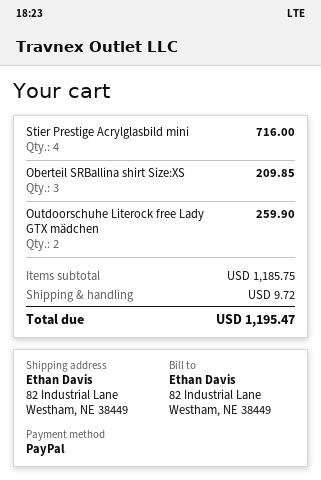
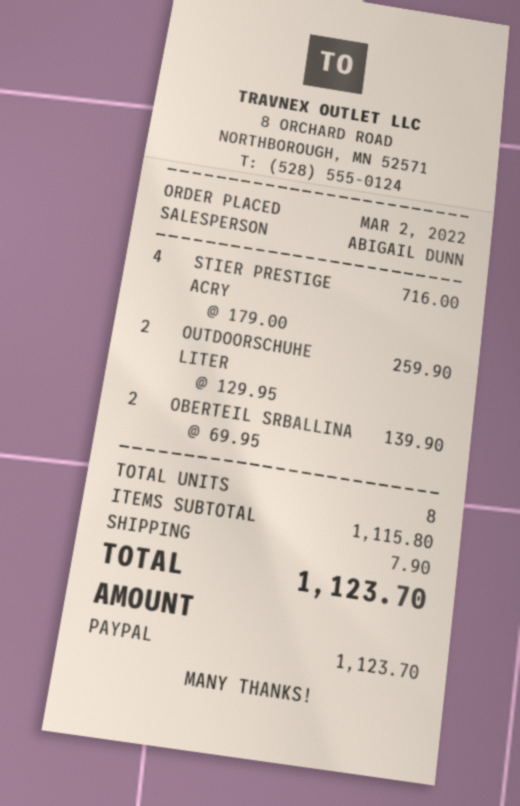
Oberteil SRBallina shirt Size:XS: 3 for 209.85 -> 2 for 139.90
subtotal: 1185.75 -> 1115.80
shipping: 9.72 -> 7.90
total: 1195.47 -> 1123.70

